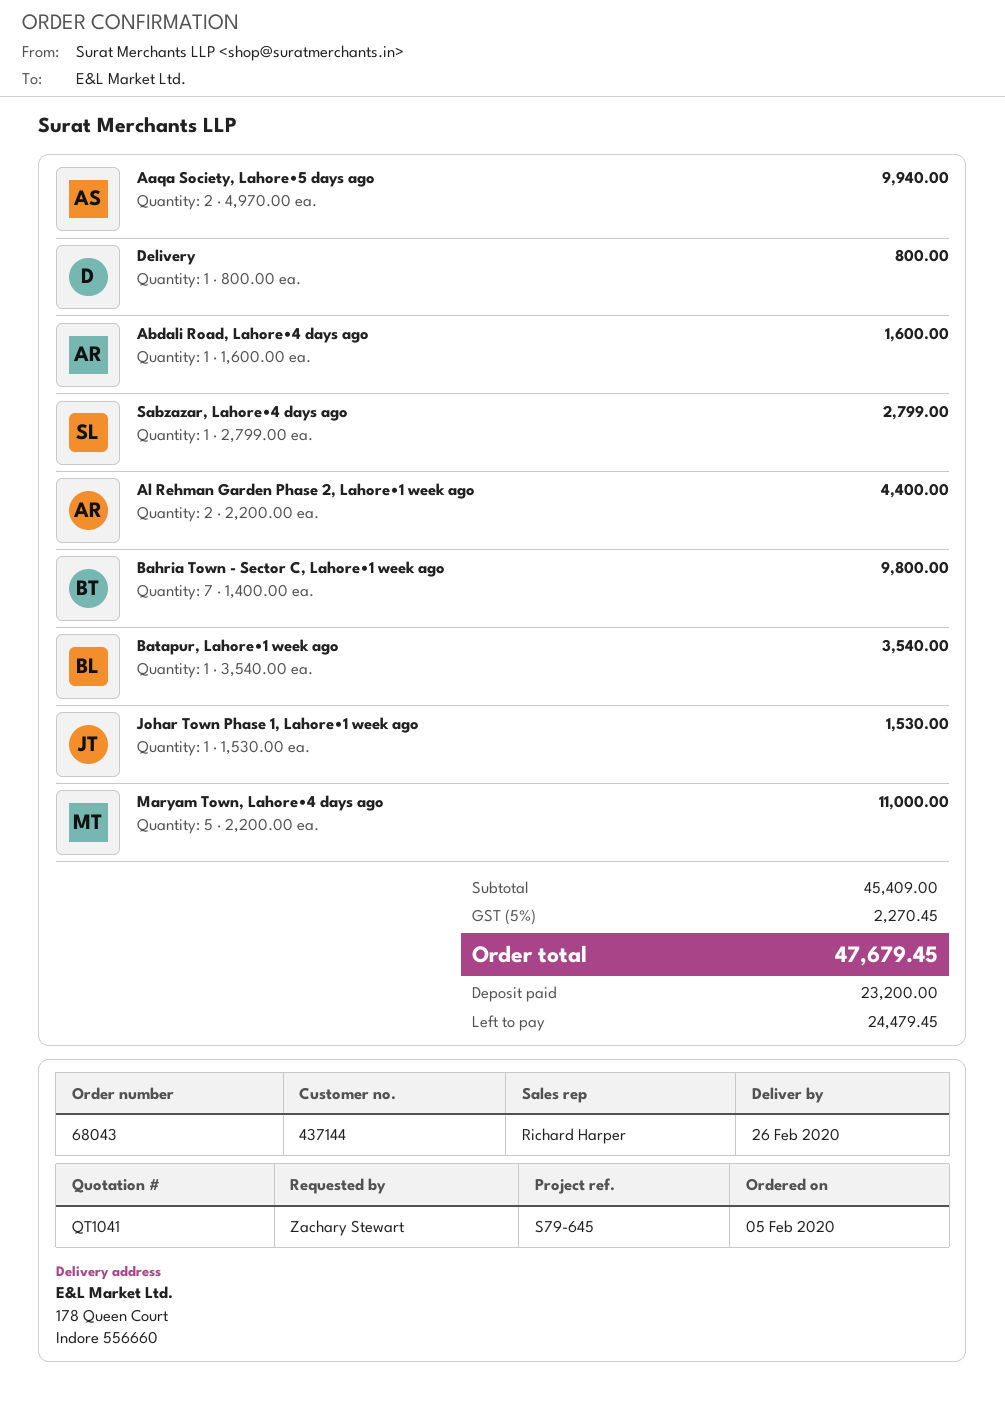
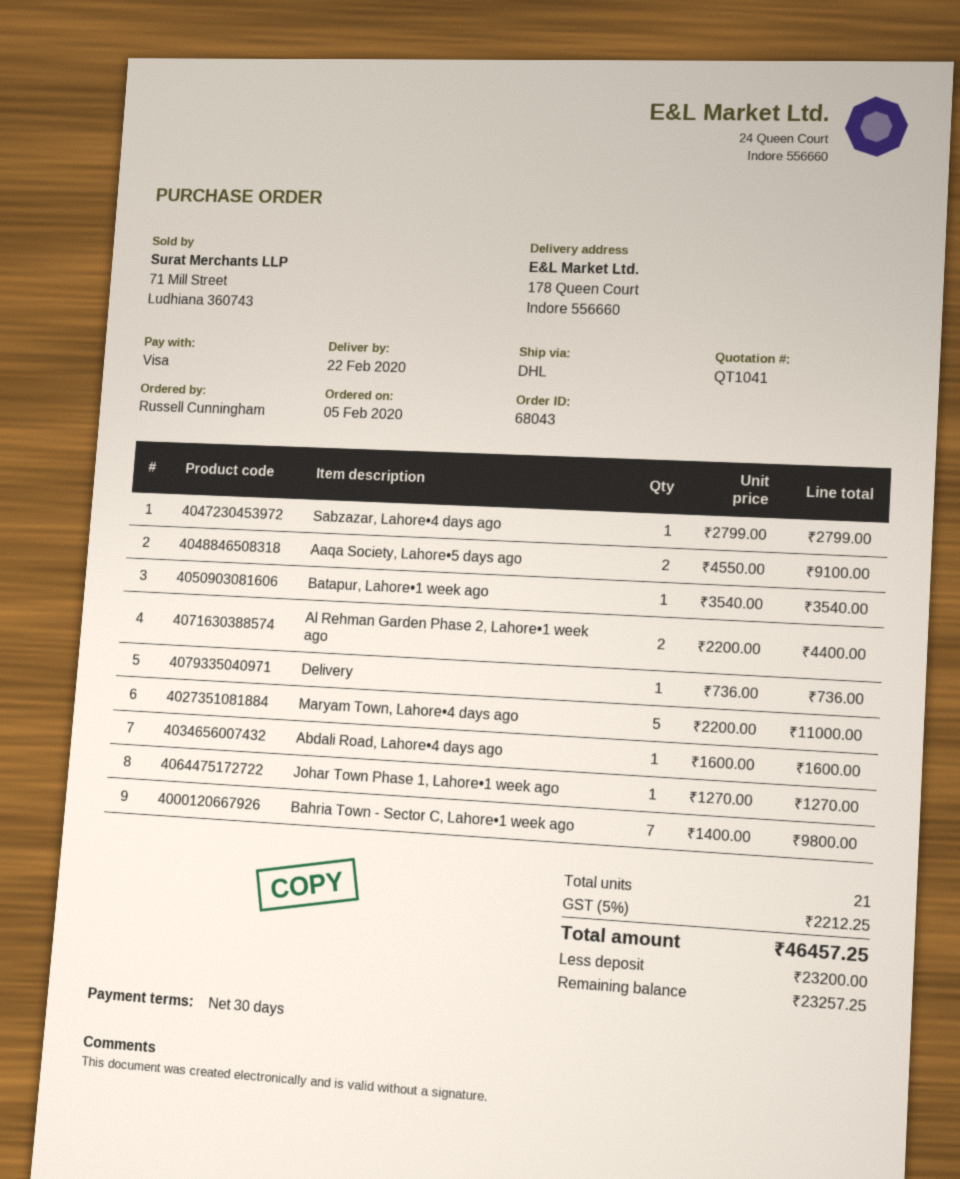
delivery date: 2020-02-26 -> 2020-02-22
ordered by: Zachary Stewart -> Russell Cunningham
Aaqa Society, Lahore•5 days ago: 2 x 4970.00 = 9940.00 -> 2 x 4550.00 = 9100.00
Delivery: 1 x 800.00 = 800.00 -> 1 x 736.00 = 736.00
Johar Town Phase 1, Lahore•1 week ago: 1 x 1530.00 = 1530.00 -> 1 x 1270.00 = 1270.00
tax: 5% = 2270.45 -> 5% = 2212.25
total: 47679.45 -> 46457.25
balance: 24479.45 -> 23257.25

